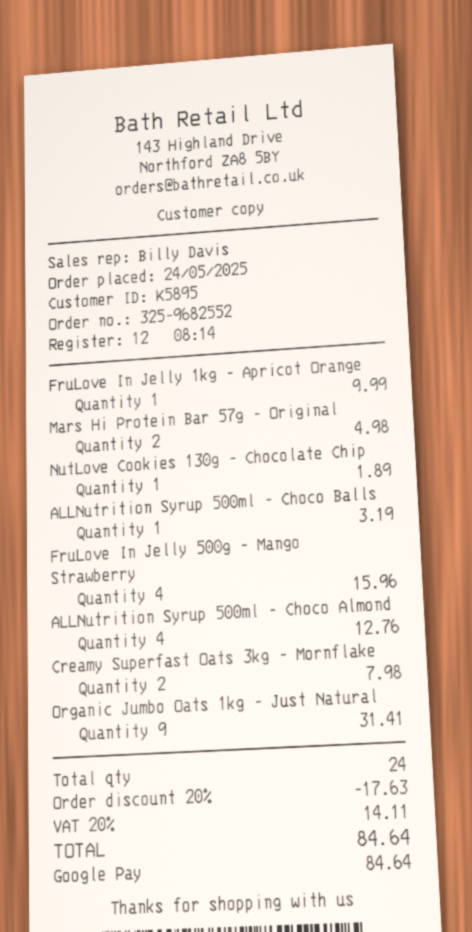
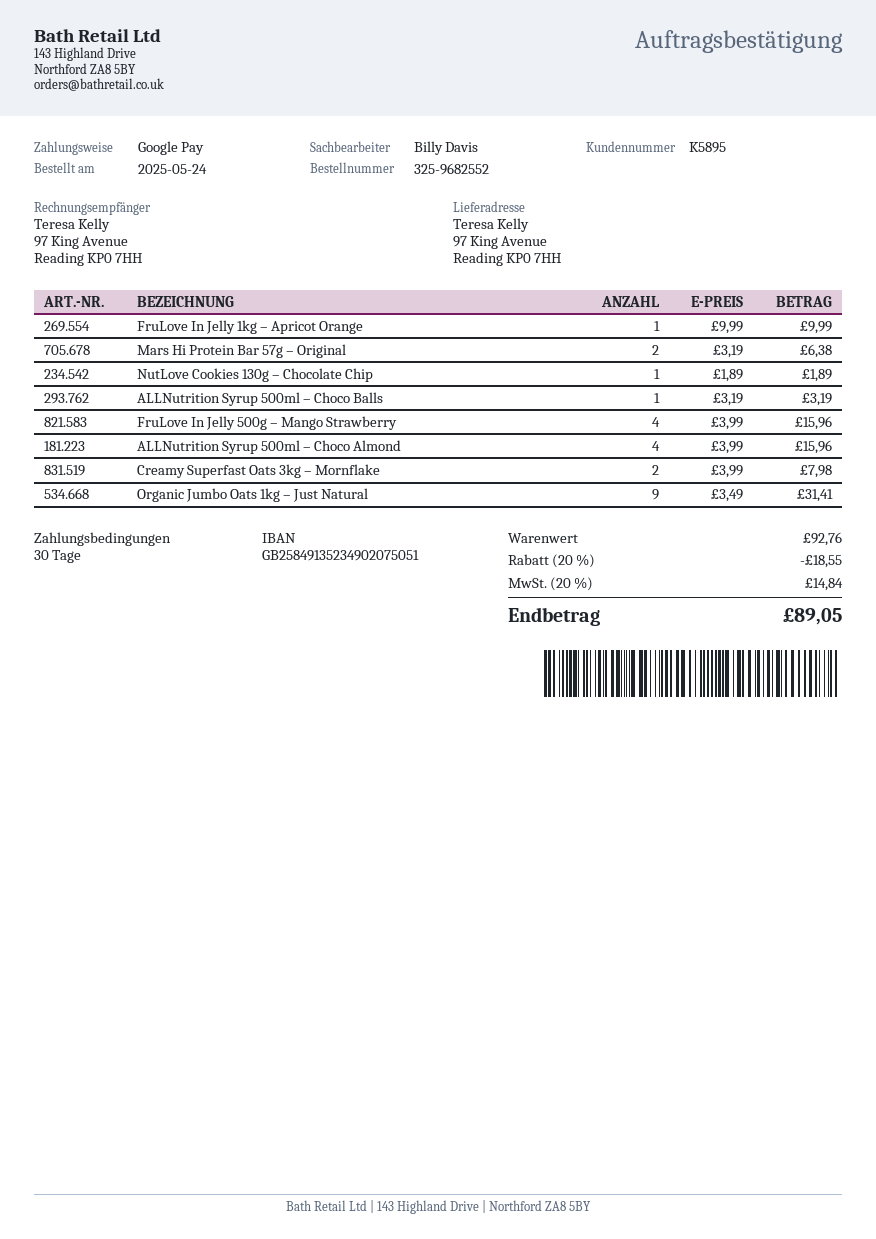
Mars Hi Protein Bar 57g – Original: 2 for 4.98 -> 2 for 6.38
ALLNutrition Syrup 500ml – Choco Almond: 4 for 12.76 -> 4 for 15.96
discount: 20% = 17.63 -> 20% = 18.55
tax: 20% = 14.11 -> 20% = 14.84
total: 84.64 -> 89.05

